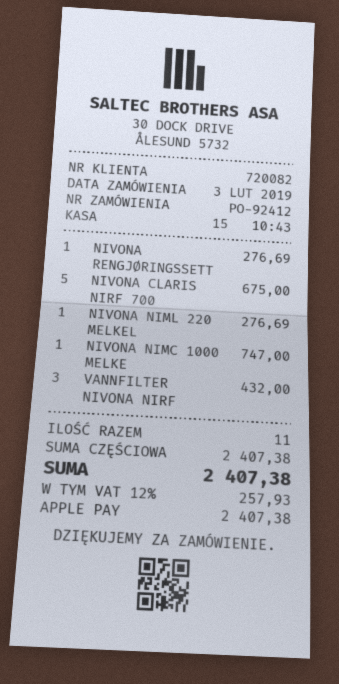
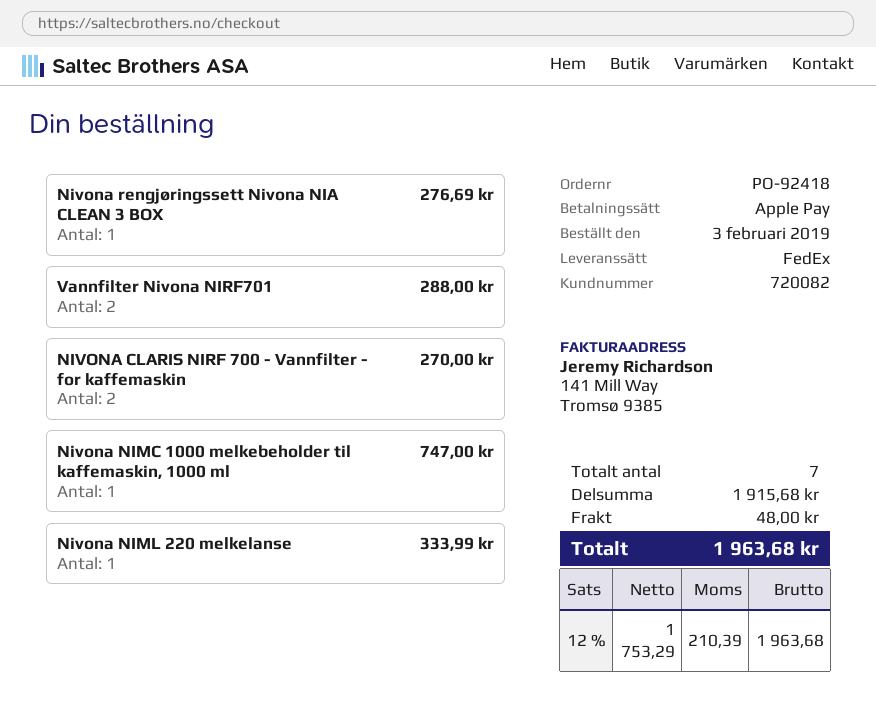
order number: PO-92412 -> PO-92418
NIVONA CLARIS NIRF 700: 5 for 675.00 -> 2 for 270.00
NIVONA NIML 220 MELKEL: 1 for 276.69 -> 1 for 333.99
VANNFILTER NIVONA NIRF: 3 for 432.00 -> 2 for 288.00
total quantity: 11 -> 7
subtotal: 2407.38 -> 1915.68
shipping: none -> 48.00
tax: 12% = 257.93 -> 12% = 210.39
total: 2407.38 -> 1963.68

